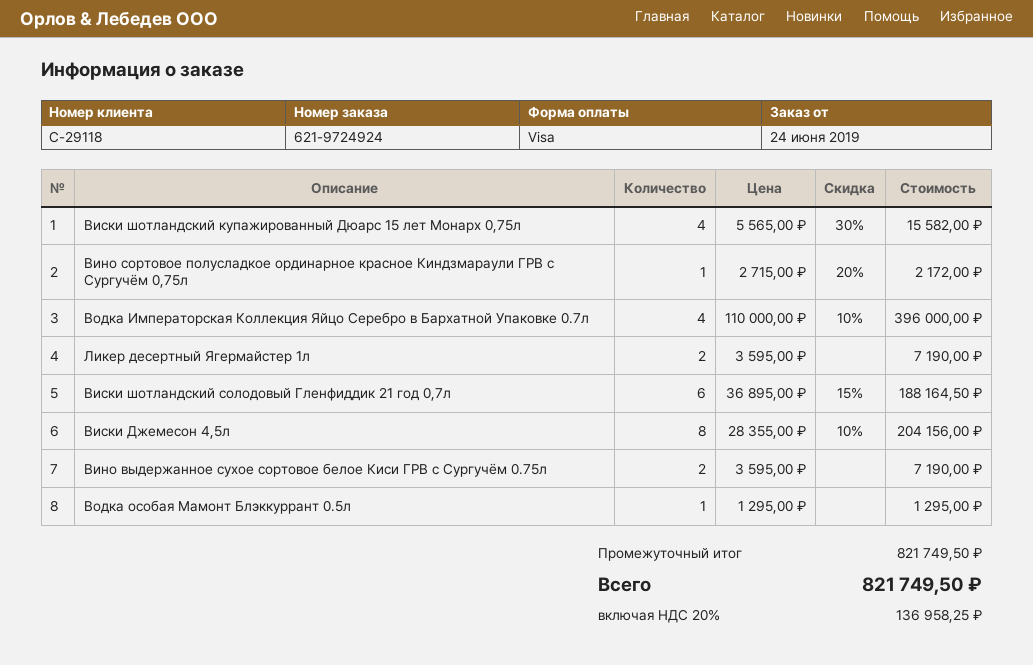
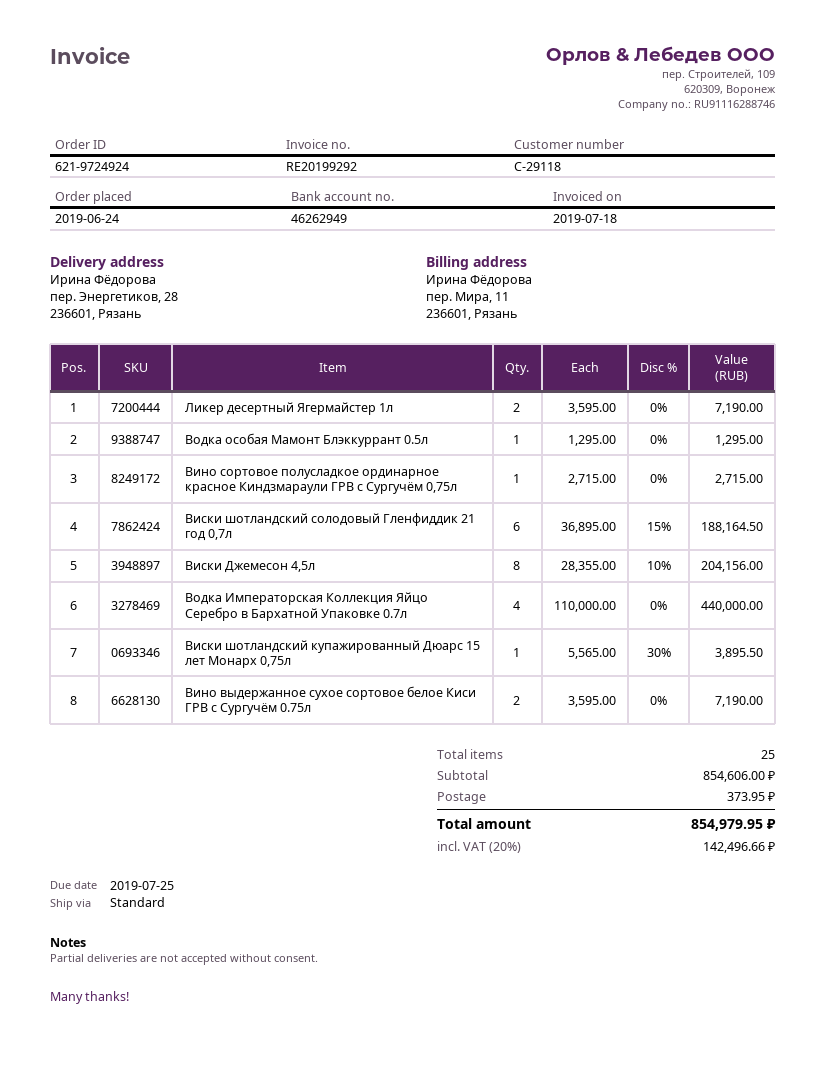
Виски шотландский купажированный Дюарс 15 лет Монарх 0,75л: 4 x 5565.00 - 30% = 15582.00 -> 1 x 5565.00 - 30% = 3895.50
Вино сортовое полусладкое ординарное красное Киндзмараули ГРВ с Сургучём 0,75л: 1 x 2715.00 - 20% = 2172.00 -> 1 x 2715.00 = 2715.00
Водка Императорская Коллекция Яйцо Серебро в Бархатной Упаковке 0.7л: 4 x 110000.00 - 10% = 396000.00 -> 4 x 110000.00 = 440000.00
subtotal: 821749.50 -> 854606.00
shipping: none -> 373.95
tax: 20% = 136958.25 -> 20% = 142496.66
total: 821749.50 -> 854979.95

